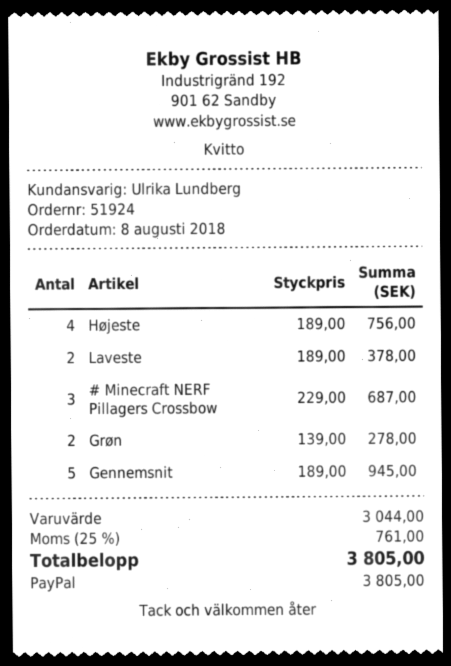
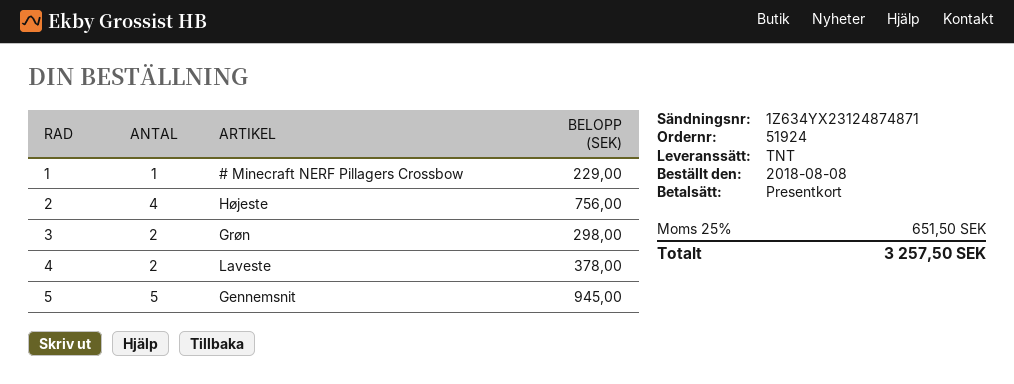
payment method: PayPal -> gift card
# Minecraft NERF Pillagers Crossbow: 3 for 687.00 -> 1 for 229.00
Grøn: 2 for 278.00 -> 2 for 298.00
tax: 25% = 761.00 -> 25% = 651.50
total: 3805.00 -> 3257.50

